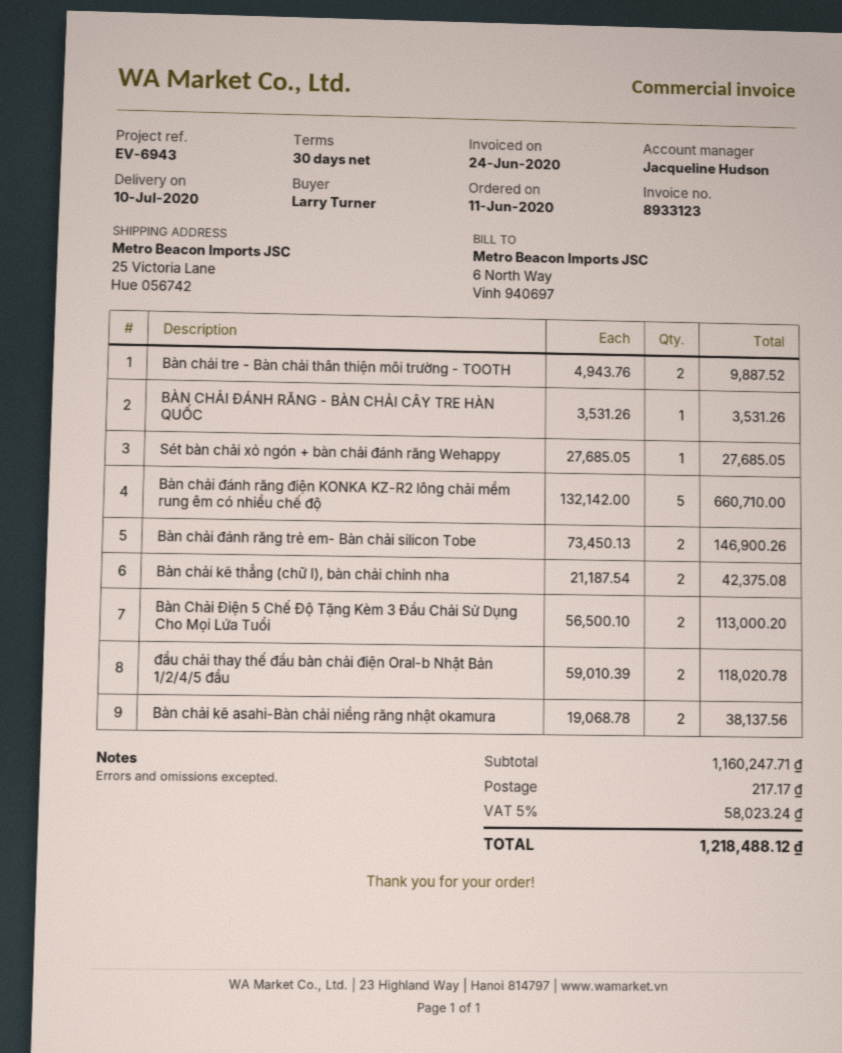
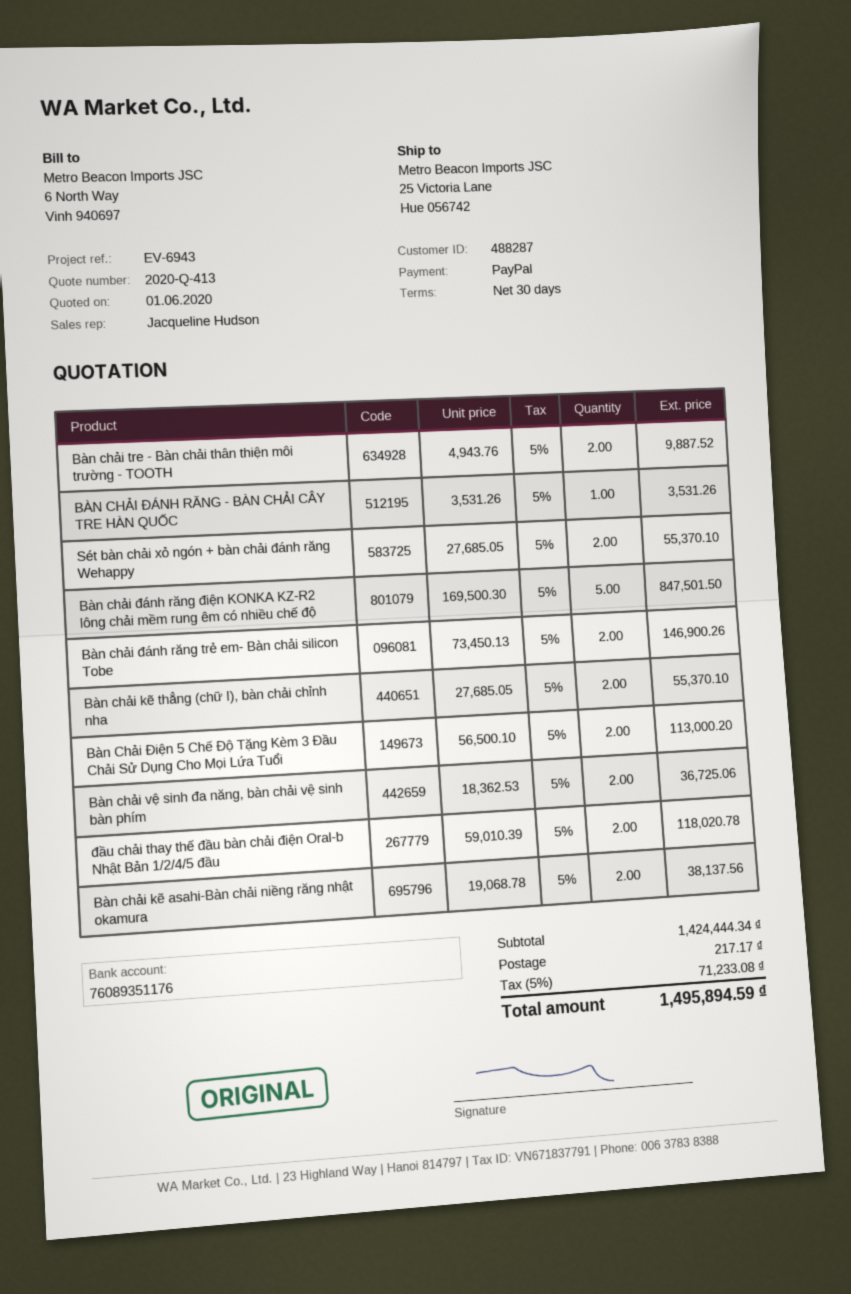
Sét bàn chải xỏ ngón + bàn chải đánh răng Wehappy: 1 x 27685.05 = 27685.05 -> 2 x 27685.05 = 55370.10
Bàn chải đánh răng điện KONKA KZ-R2 lông chải mềm rung êm có nhiều chế độ: 5 x 132142.00 = 660710.00 -> 5 x 169500.30 = 847501.50
Bàn chải kẽ thẳng (chữ I), bàn chải chỉnh nha: 2 x 21187.54 = 42375.08 -> 2 x 27685.05 = 55370.10
Bàn chải vệ sinh đa năng, bàn chải vệ sinh bàn phím: none -> 2 x 18362.53 = 36725.06
subtotal: 1160247.71 -> 1424444.34
tax: 5% = 58023.24 -> 5% = 71233.08
total: 1218488.12 -> 1495894.59

